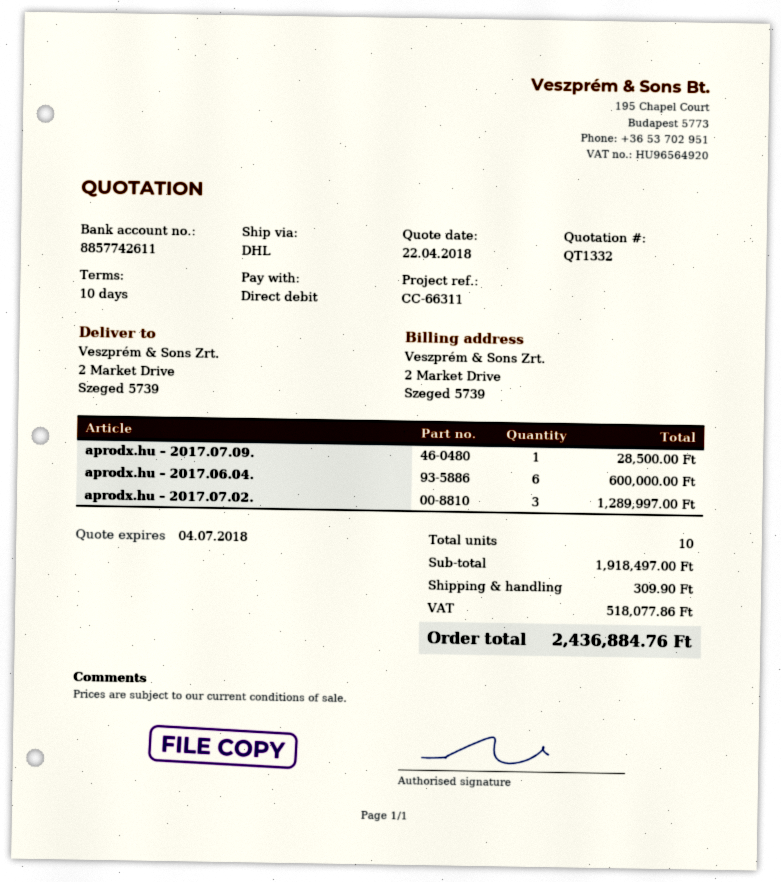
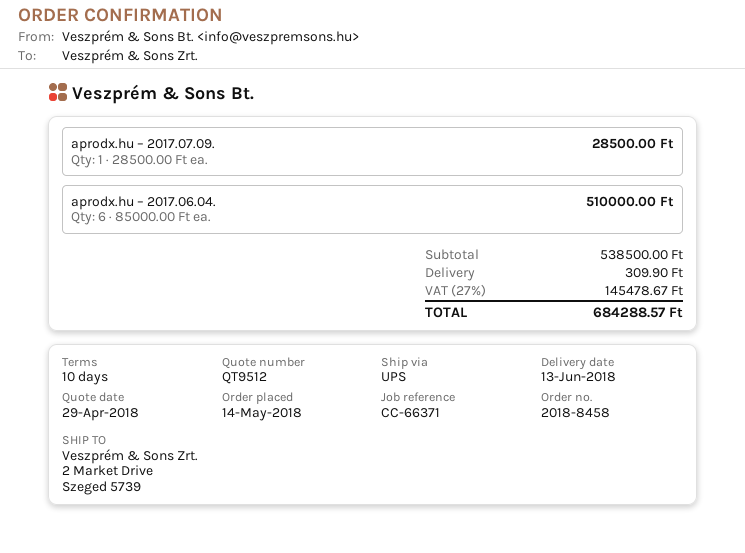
quote number: QT1332 -> QT9512
quote date: 2018-04-22 -> 2018-04-29
reference: CC-66311 -> CC-66371
shipping method: DHL -> UPS
aprodx.hu – 2017.06.04.: 6 for 600000.00 -> 6 for 510000.00
aprodx.hu – 2017.07.02.: 3 for 1289997.00 -> none
subtotal: 1918497.00 -> 538500.00
tax: 518077.86 -> 145478.67
total: 2436884.76 -> 684288.57

